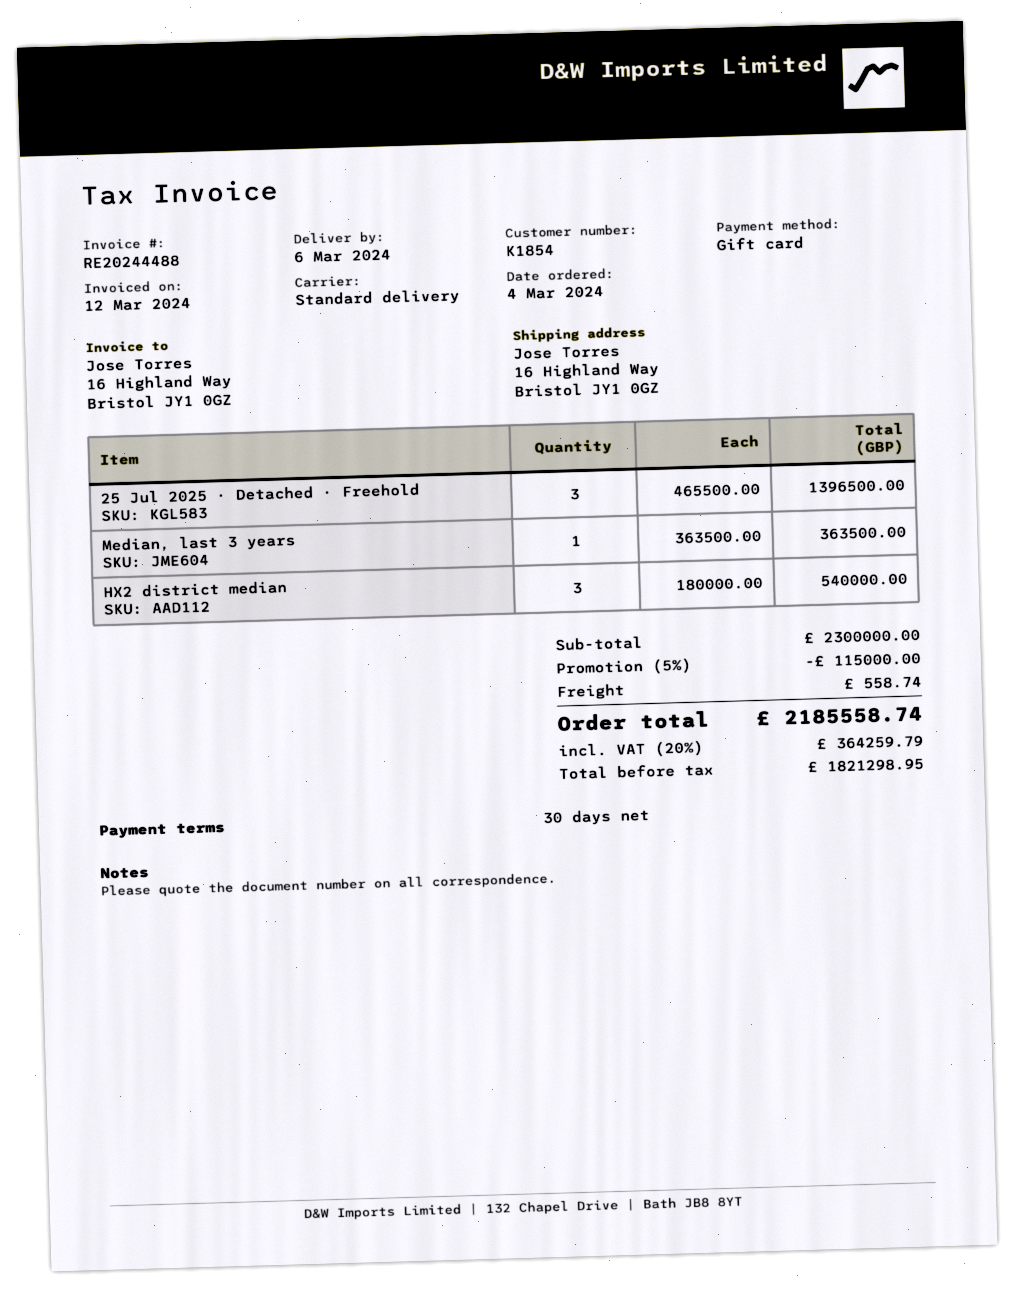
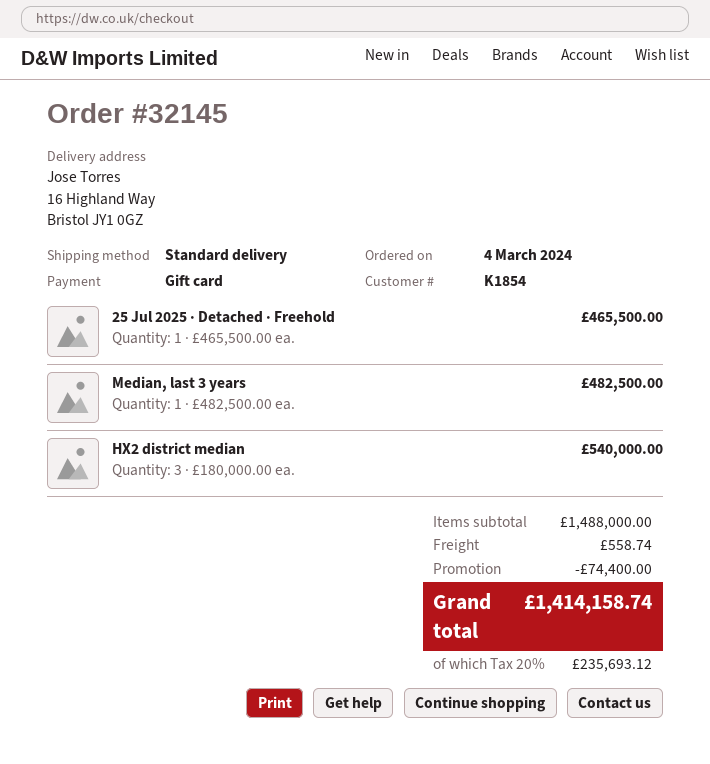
25 Jul 2025 · Detached · Freehold: 3 x 465500.00 = 1396500.00 -> 1 x 465500.00 = 465500.00
Median, last 3 years: 1 x 363500.00 = 363500.00 -> 1 x 482500.00 = 482500.00
subtotal: 2300000.00 -> 1488000.00
discount: 115000.00 -> 74400.00
tax: 20% = 364259.79 -> 20% = 235693.12
total: 2185558.74 -> 1414158.74

